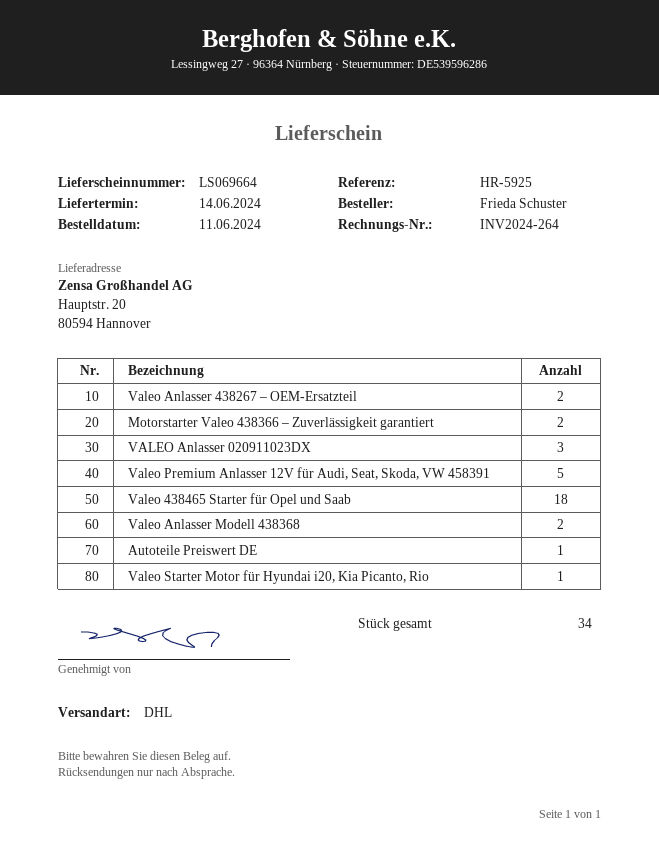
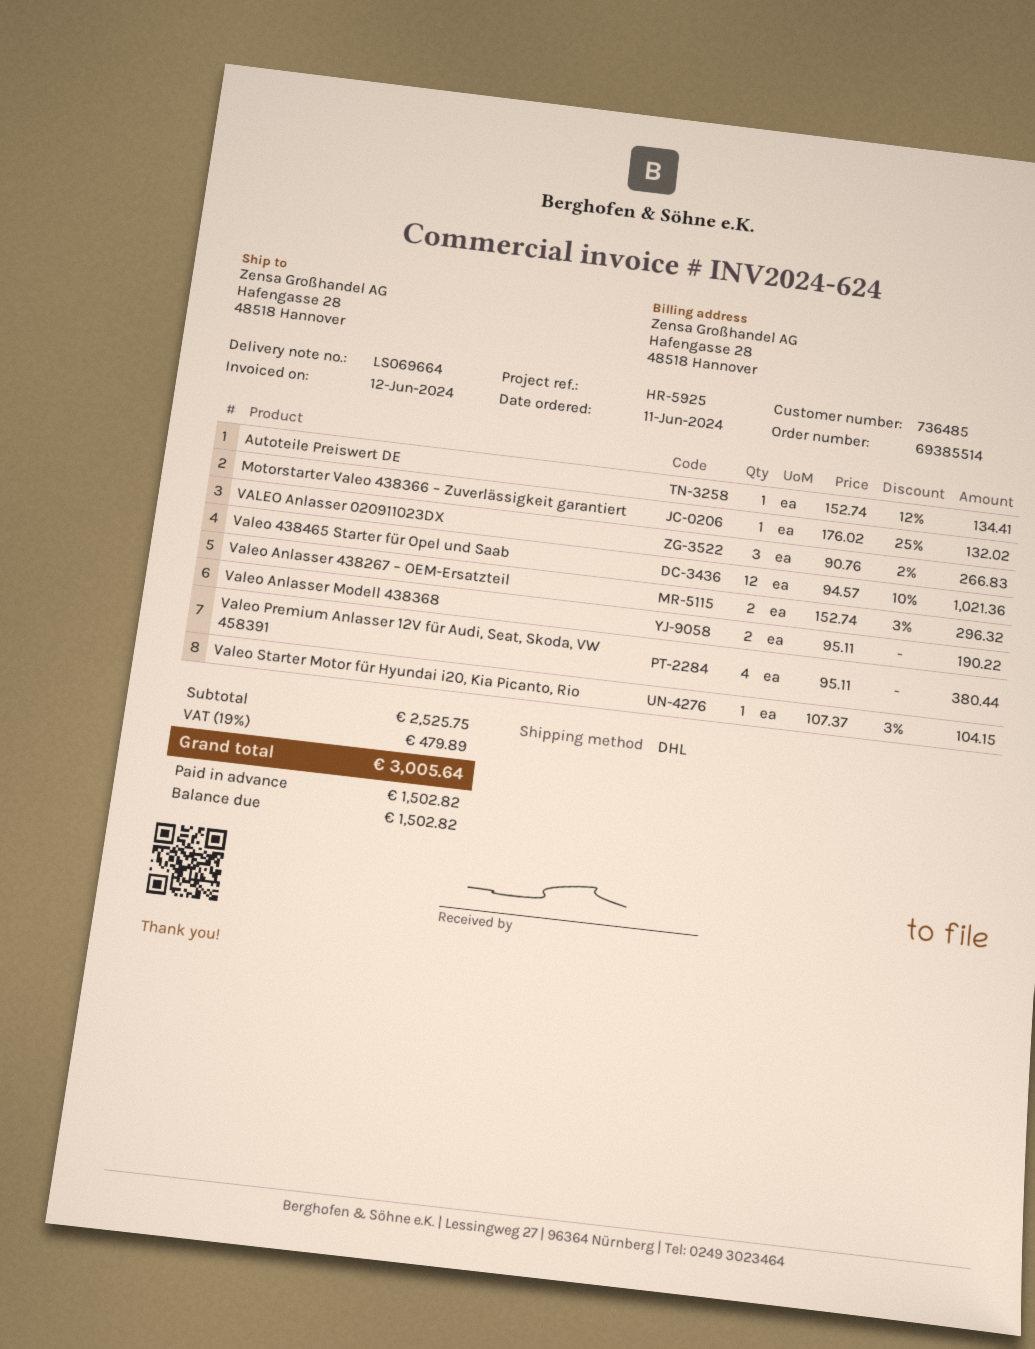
invoice number: INV2024-264 -> INV2024-624
ship to: Hauptstr. 20, 80594 Hannover -> Hafengasse 28, 48518 Hannover
Motorstarter Valeo 438366 – Zuverlässigkeit garantiert: 2 -> 1
Valeo Premium Anlasser 12V für Audi, Seat, Skoda, VW 458391: 5 -> 4
Valeo 438465 Starter für Opel und Saab: 18 -> 12

